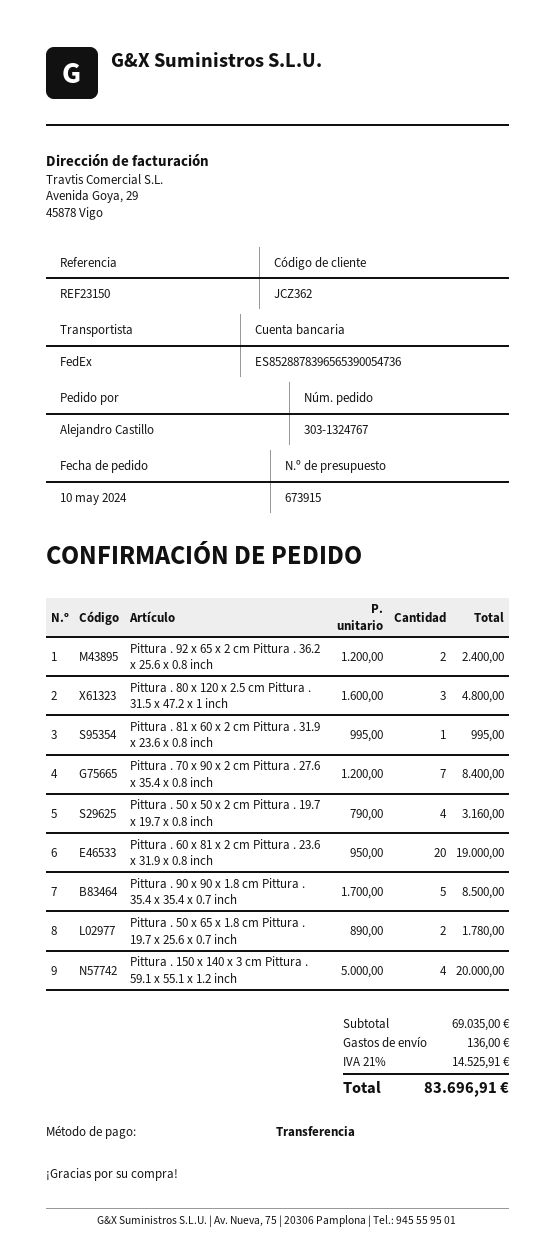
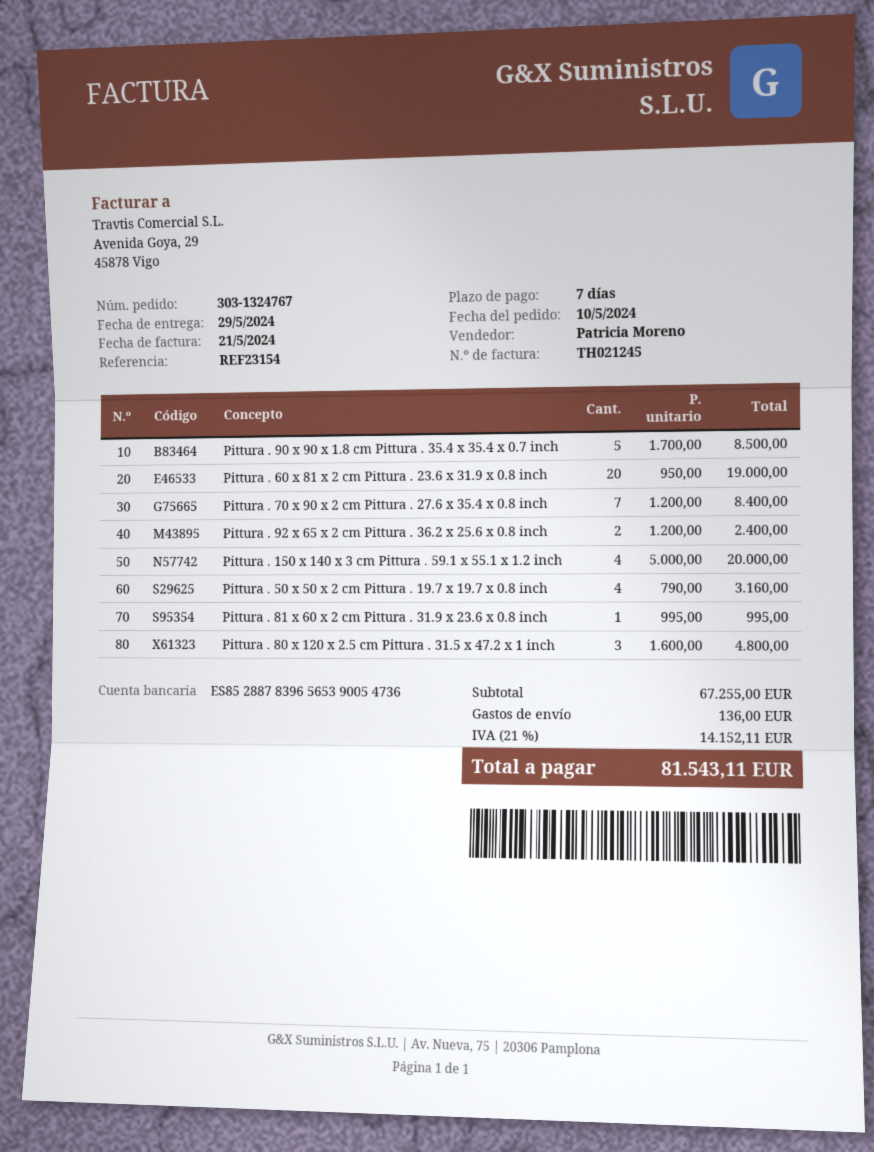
reference: REF23150 -> REF23154
Pittura . 50 x 65 x 1.8 cm Pittura . 19.7 x 25.6 x 0.7 inch: 2 x 890.00 = 1780.00 -> none
subtotal: 69035.00 -> 67255.00
tax: 21% = 14525.91 -> 21% = 14152.11
total: 83696.91 -> 81543.11

